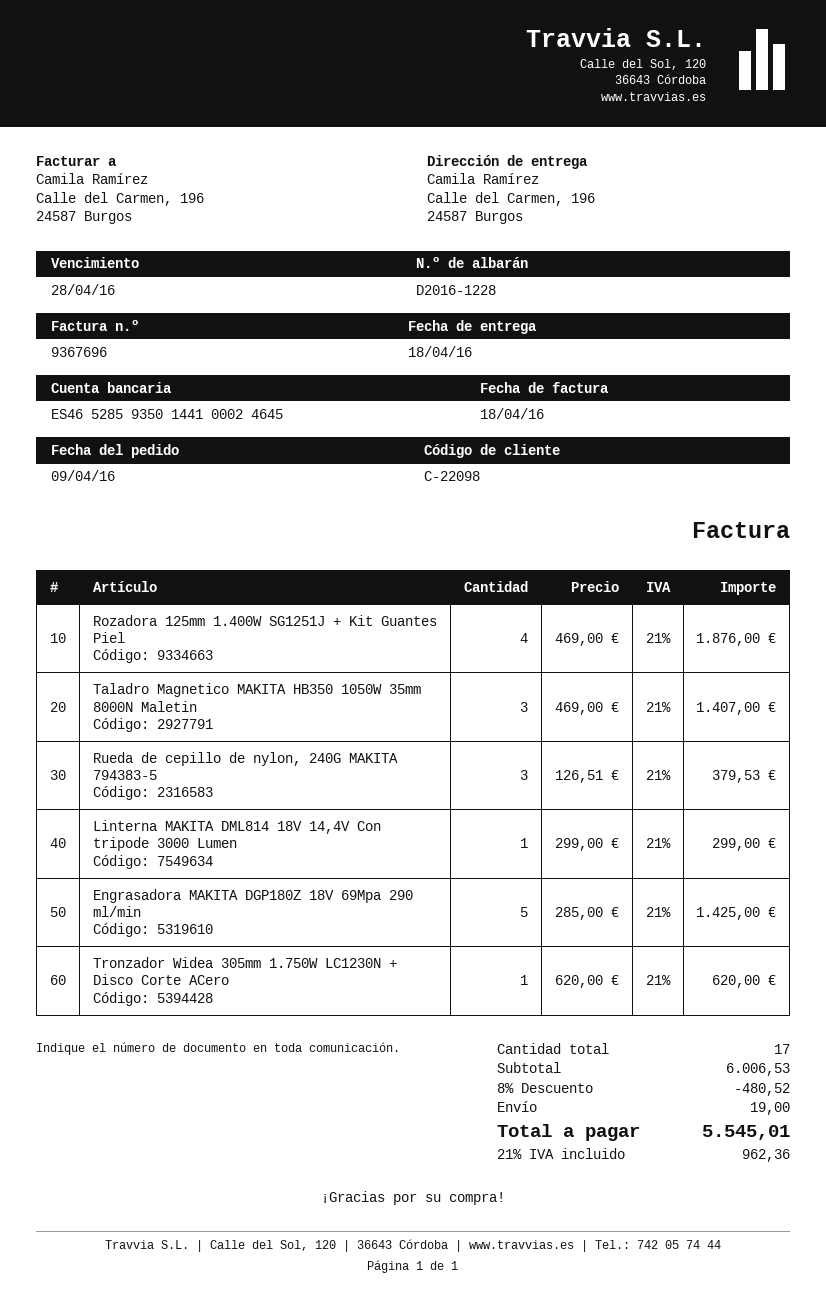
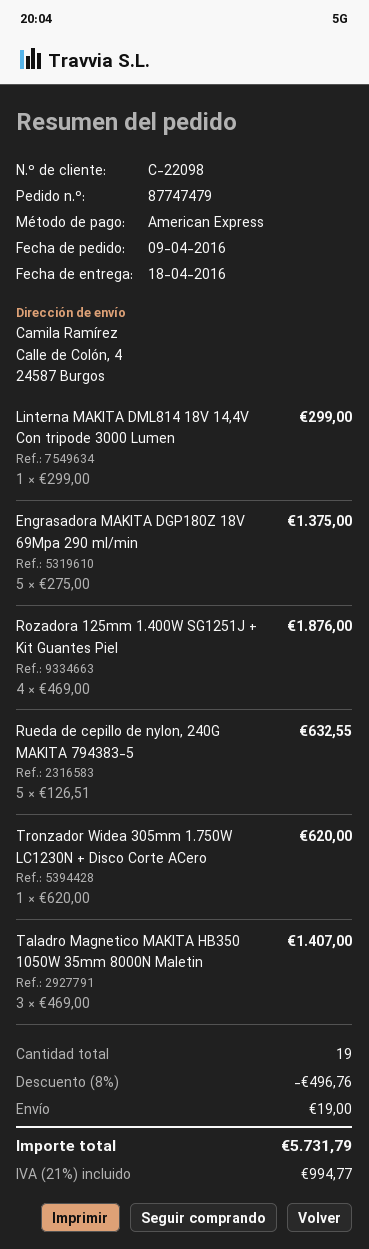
ship to: Calle del Carmen, 196, 24587 Burgos -> Calle de Colón, 4, 24587 Burgos
Rueda de cepillo de nylon, 240G MAKITA 794383-5: 3 x 126.51 = 379.53 -> 5 x 126.51 = 632.55
Engrasadora MAKITA DGP180Z 18V 69Mpa 290 ml/min: 5 x 285.00 = 1425.00 -> 5 x 275.00 = 1375.00
total quantity: 17 -> 19
discount: 8% = 480.52 -> 8% = 496.76
tax: 21% = 962.36 -> 21% = 994.77
total: 5545.01 -> 5731.79

